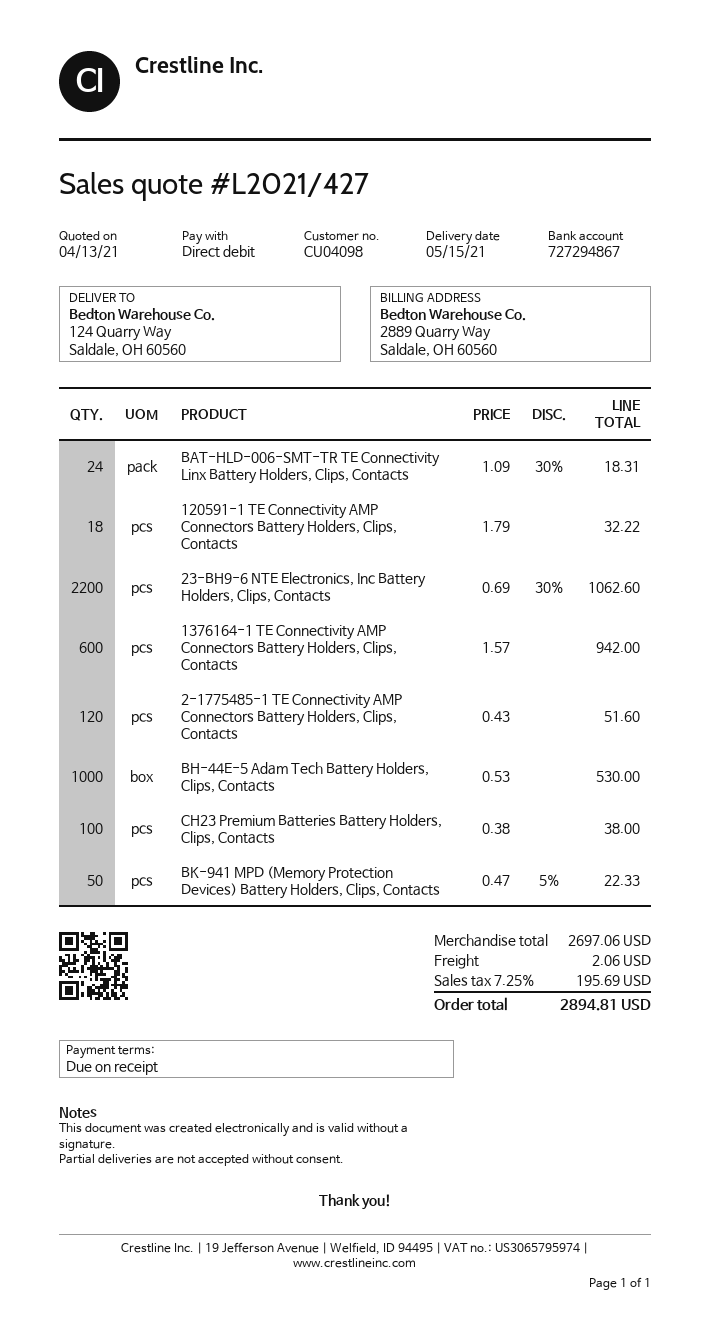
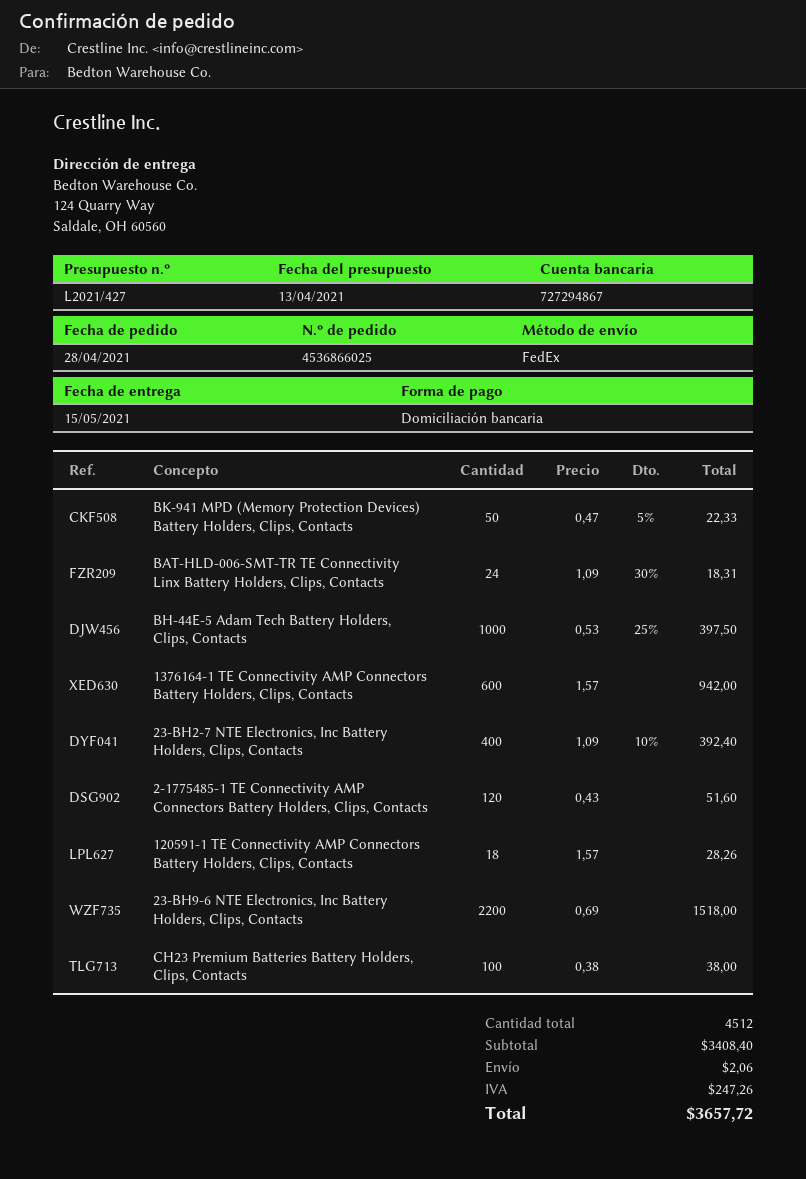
120591-1 TE Connectivity AMP Connectors Battery Holders, Clips, Contacts: 18 x 1.79 = 32.22 -> 18 x 1.57 = 28.26
23-BH9-6 NTE Electronics, Inc Battery Holders, Clips, Contacts: 2200 x 0.69 - 30% = 1062.60 -> 2200 x 0.69 = 1518.00
BH-44E-5 Adam Tech Battery Holders, Clips, Contacts: 1000 x 0.53 = 530.00 -> 1000 x 0.53 - 25% = 397.50
23-BH2-7 NTE Electronics, Inc Battery Holders, Clips, Contacts: none -> 400 x 1.09 - 10% = 392.40
subtotal: 2697.06 -> 3408.40
tax: 195.69 -> 247.26
total: 2894.81 -> 3657.72

